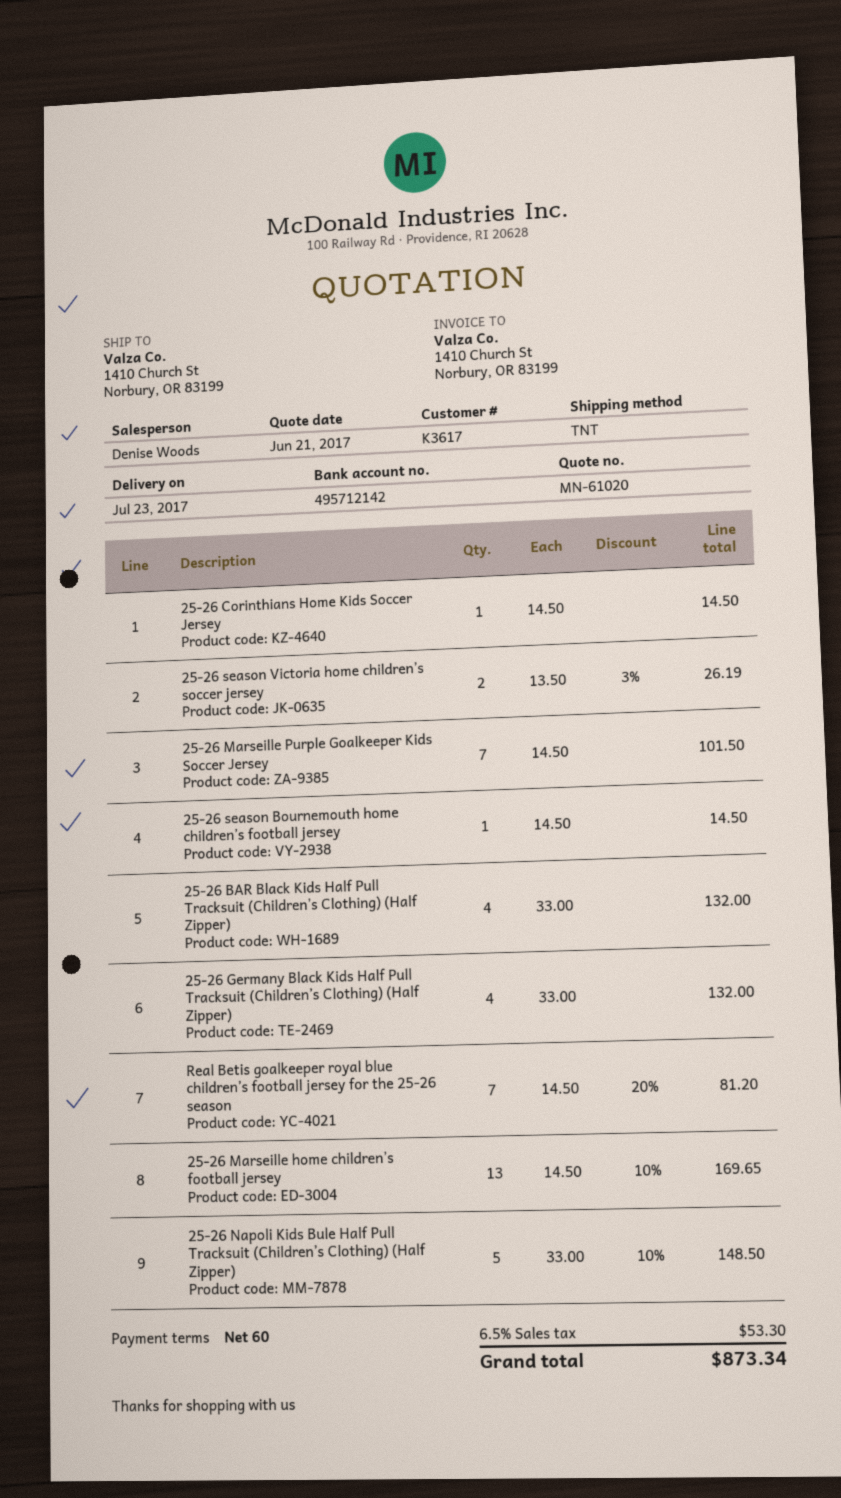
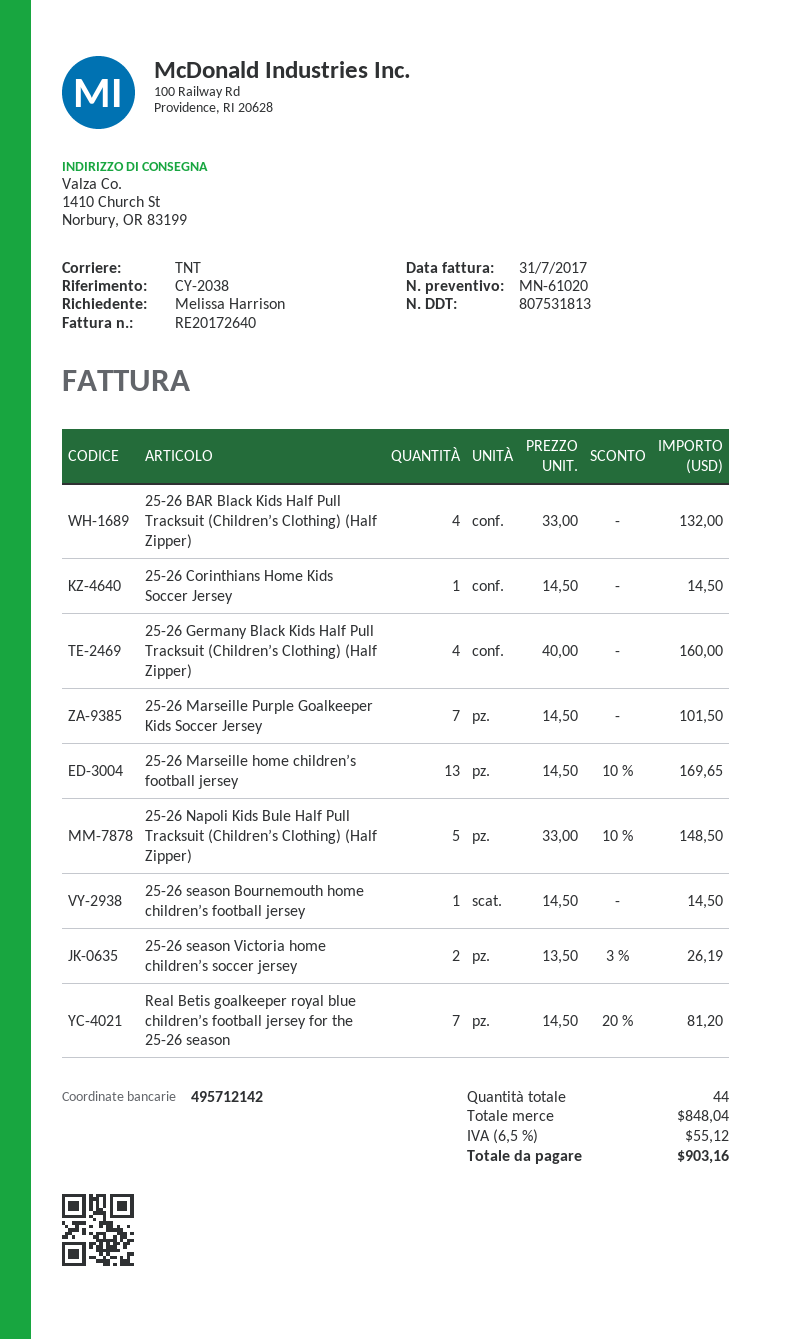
25-26 Germany Black Kids Half Pull Tracksuit (Children’s Clothing) (Half Zipper): 4 x 33.00 = 132.00 -> 4 x 40.00 = 160.00
tax: 6.5% = 53.30 -> 6.5% = 55.12
total: 873.34 -> 903.16

